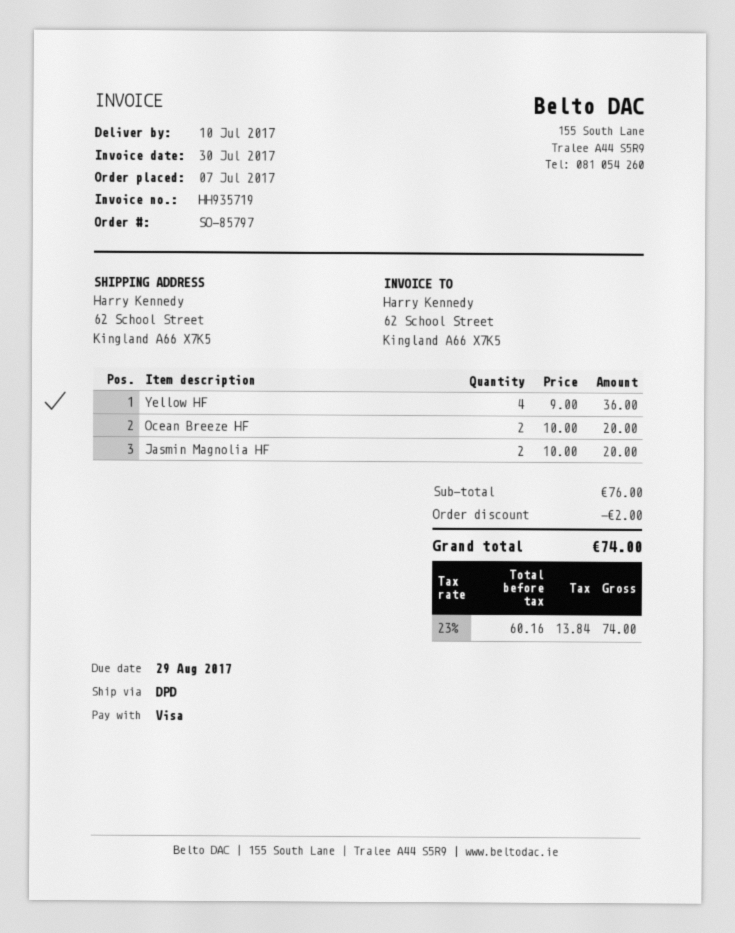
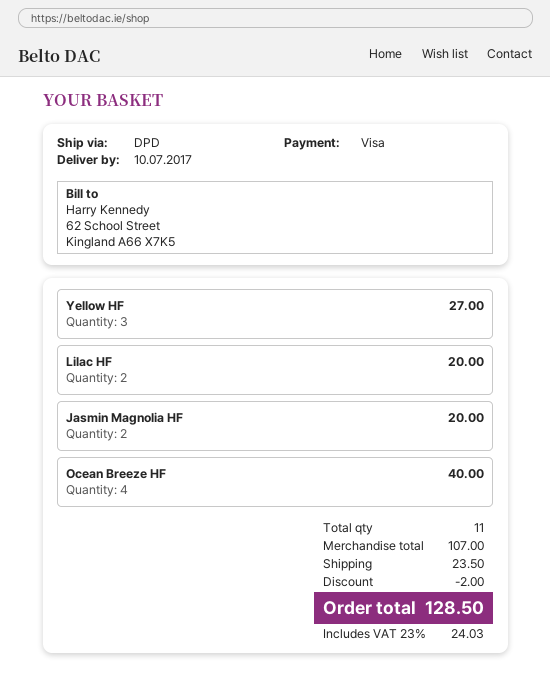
Yellow HF: 4 for 36.00 -> 3 for 27.00
Ocean Breeze HF: 2 for 20.00 -> 4 for 40.00
Lilac HF: none -> 2 for 20.00
subtotal: 76.00 -> 107.00
shipping: none -> 23.50
tax: 23% = 13.84 -> 23% = 24.03
total: 74.00 -> 128.50

